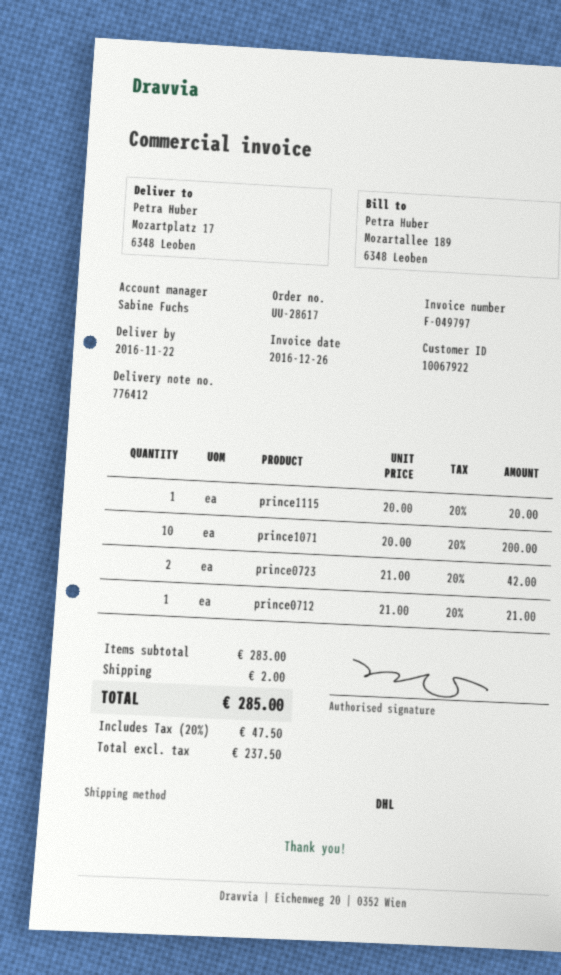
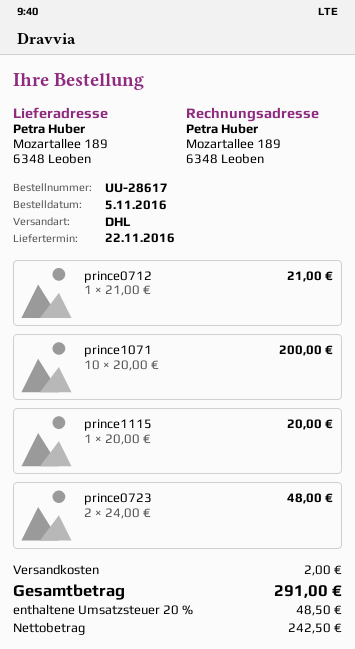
ship to: Mozartplatz 17, 6348 Leoben -> Mozartallee 189, 6348 Leoben
prince0723: 2 x 21.00 = 42.00 -> 2 x 24.00 = 48.00
net: 237.50 -> 242.50
tax: 20% = 47.50 -> 20% = 48.50
total: 285.00 -> 291.00

